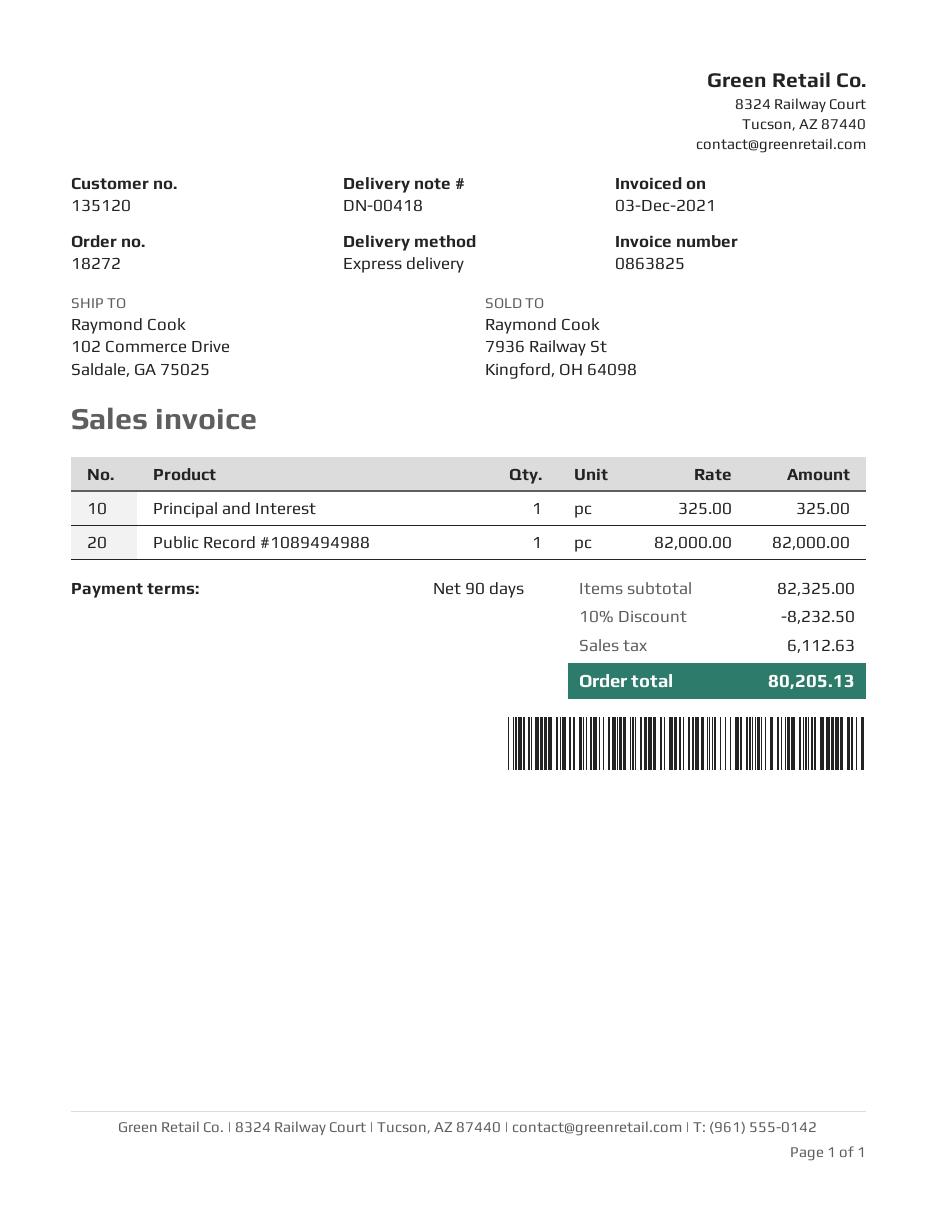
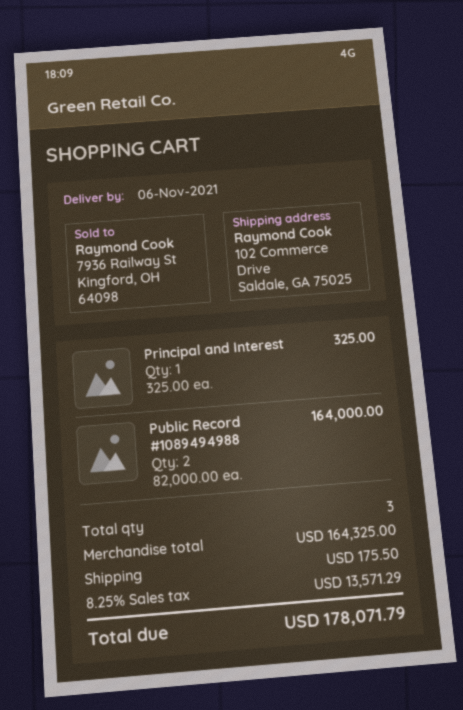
Public Record #1089494988: 1 x 82000.00 = 82000.00 -> 2 x 82000.00 = 164000.00
subtotal: 82325.00 -> 164325.00
discount: 10% = 8232.50 -> none
shipping: none -> 175.50
tax: 6112.63 -> 13571.29
total: 80205.13 -> 178071.79

